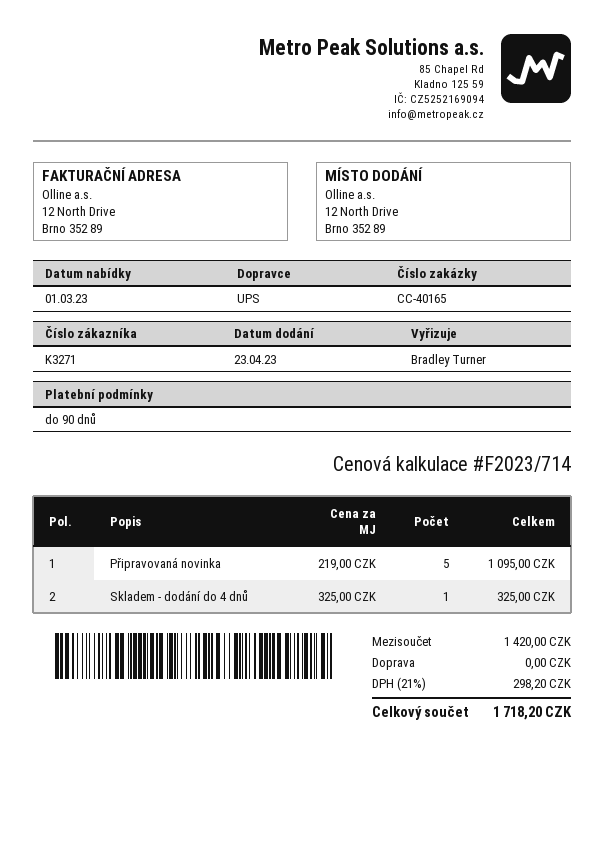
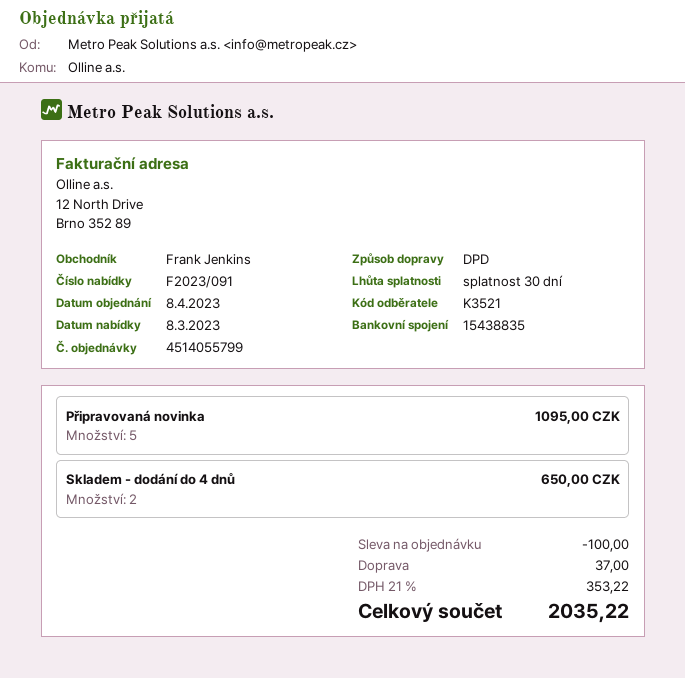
quote number: F2023/714 -> F2023/091
quote date: 2023-03-01 -> 2023-03-08
payment terms: 90 days -> 30 days
customer number: K3271 -> K3521
sales rep: Bradley Turner -> Frank Jenkins
shipping method: UPS -> DPD
Skladem - dodání do 4 dnů: 1 for 325.00 -> 2 for 650.00
discount: none -> 100.00
shipping: 0.00 -> 37.00
tax: 21% = 298.20 -> 21% = 353.22
total: 1718.20 -> 2035.22

